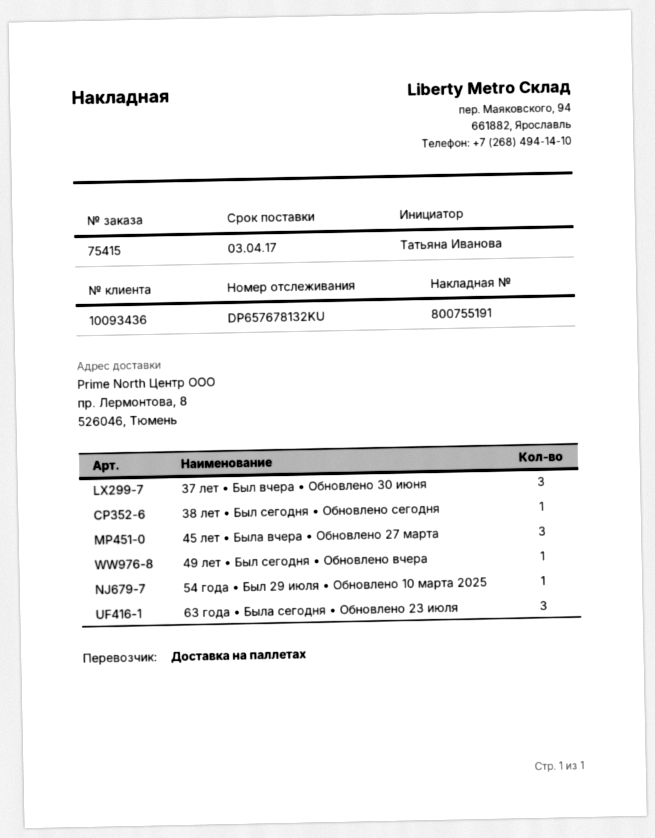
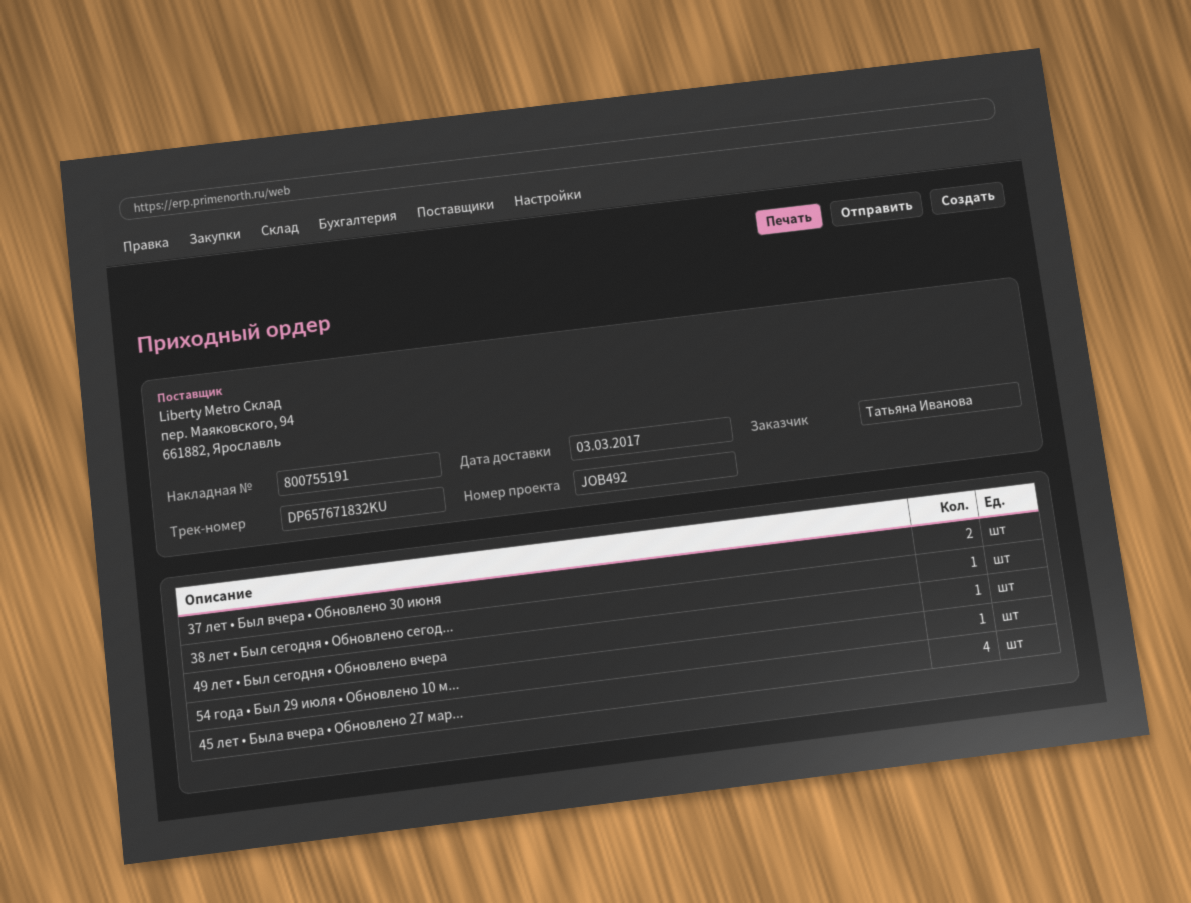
delivery date: 2017-04-03 -> 2017-03-03
tracking number: DP657678132KU -> DP657671832KU
37 лет • Был вчера • Обновлено 30 июня: 3 -> 2
45 лет • Была вчера • Обновлено 27 марта: 3 -> 4
63 года • Была сегодня • Обновлено 23 июля: 3 -> none

